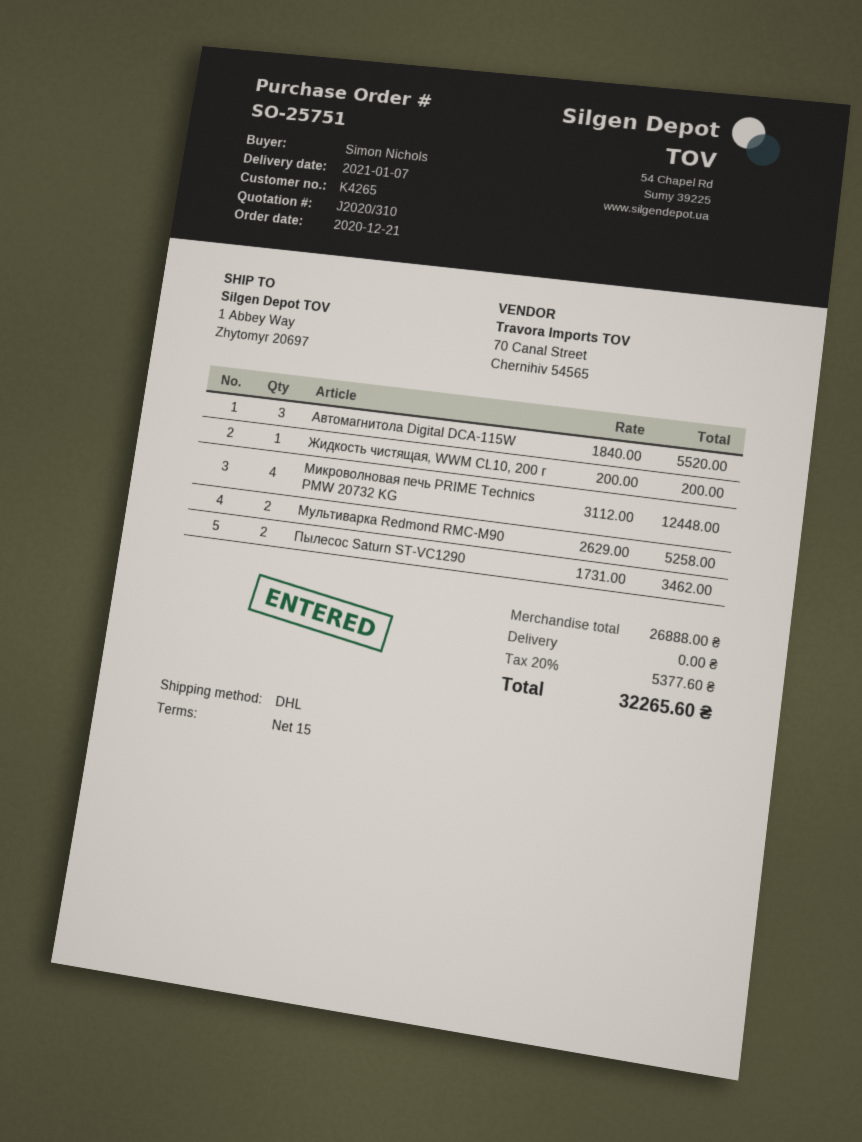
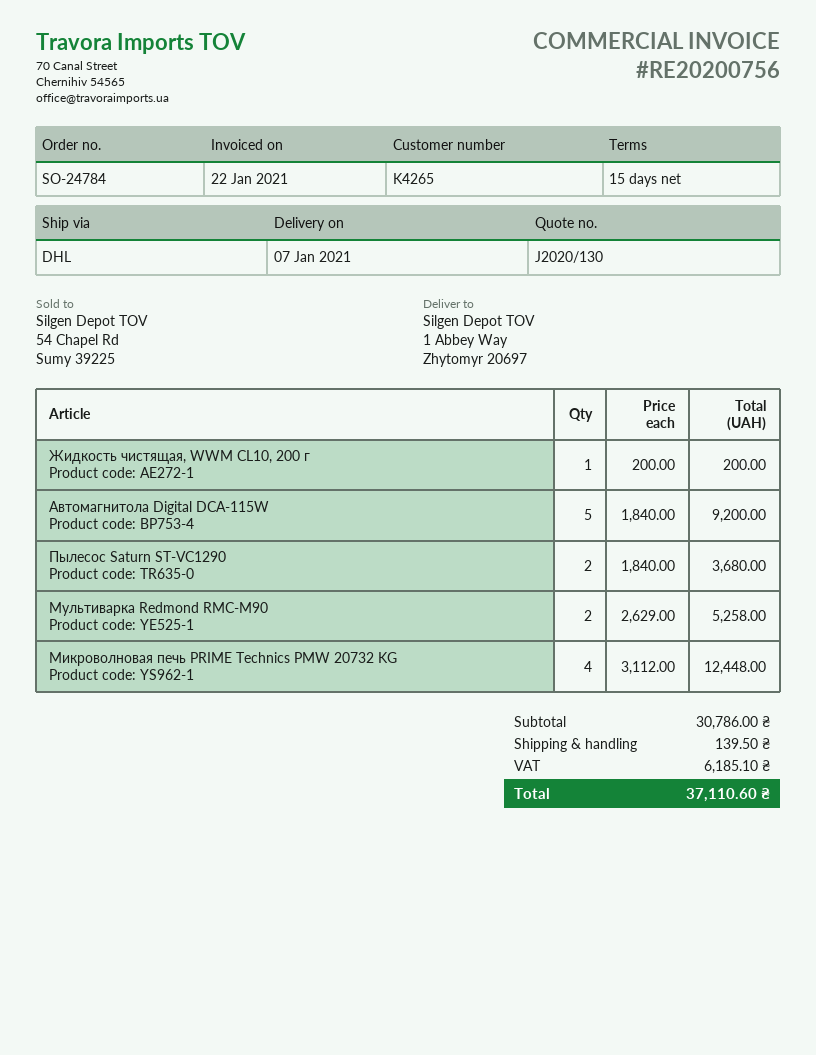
quote number: J2020/310 -> J2020/130
order number: SO-25751 -> SO-24784
Автомагнитола Digital DCA-115W: 3 x 1840.00 = 5520.00 -> 5 x 1840.00 = 9200.00
Пылесос Saturn ST-VC1290: 2 x 1731.00 = 3462.00 -> 2 x 1840.00 = 3680.00
subtotal: 26888.00 -> 30786.00
shipping: 0.00 -> 139.50
tax: 5377.60 -> 6185.10
total: 32265.60 -> 37110.60

